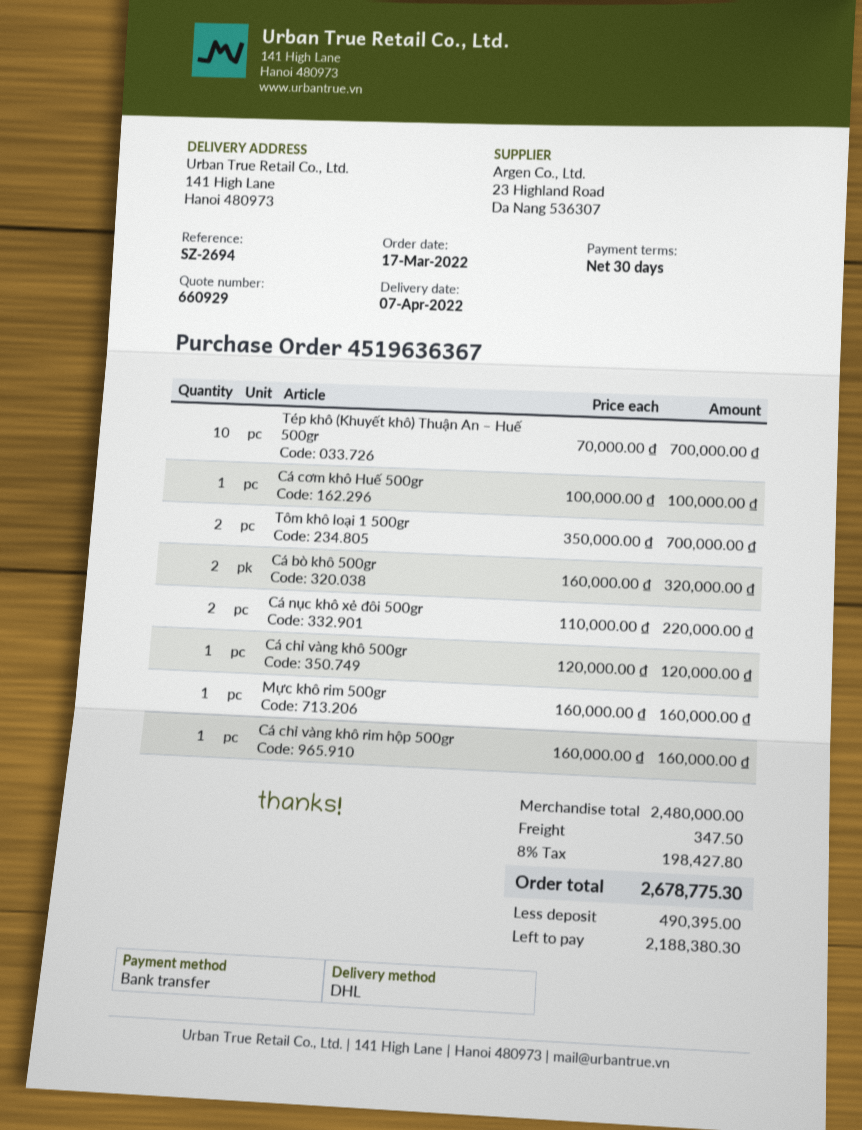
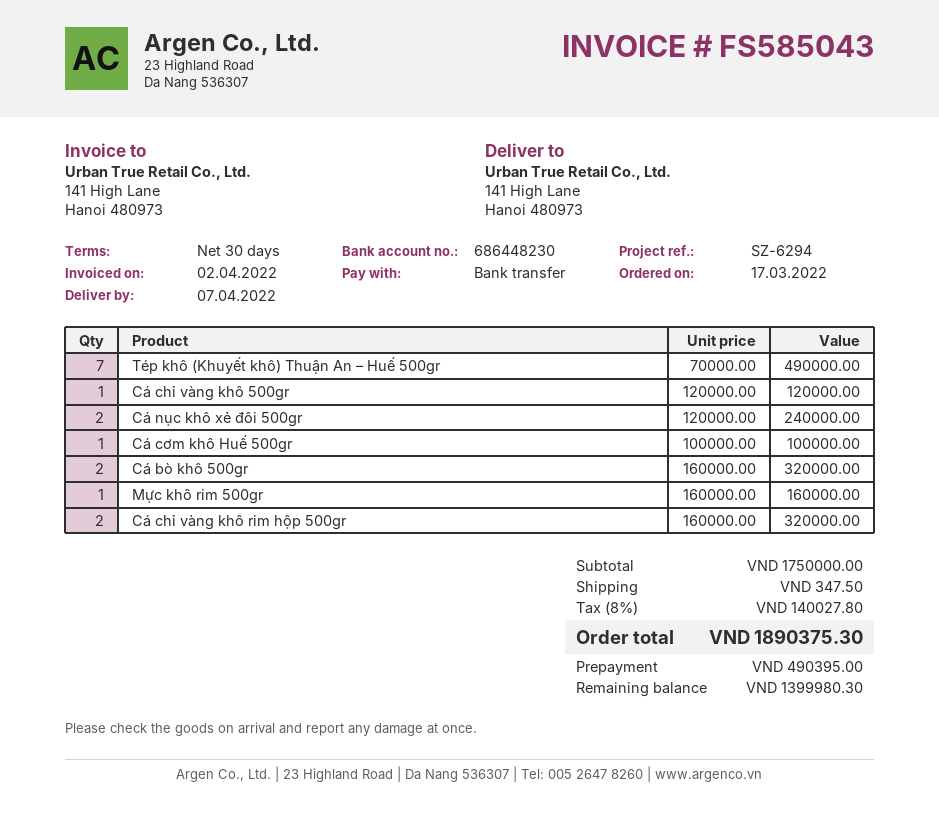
reference: SZ-2694 -> SZ-6294
Tép khô (Khuyết khô) Thuận An – Huế 500gr: 10 x 70000.00 = 700000.00 -> 7 x 70000.00 = 490000.00
Tôm khô loại 1 500gr: 2 x 350000.00 = 700000.00 -> none
Cá nục khô xẻ đôi 500gr: 2 x 110000.00 = 220000.00 -> 2 x 120000.00 = 240000.00
Cá chỉ vàng khô rim hộp 500gr: 1 x 160000.00 = 160000.00 -> 2 x 160000.00 = 320000.00
subtotal: 2480000.00 -> 1750000.00
tax: 8% = 198427.80 -> 8% = 140027.80
total: 2678775.30 -> 1890375.30
balance: 2188380.30 -> 1399980.30

